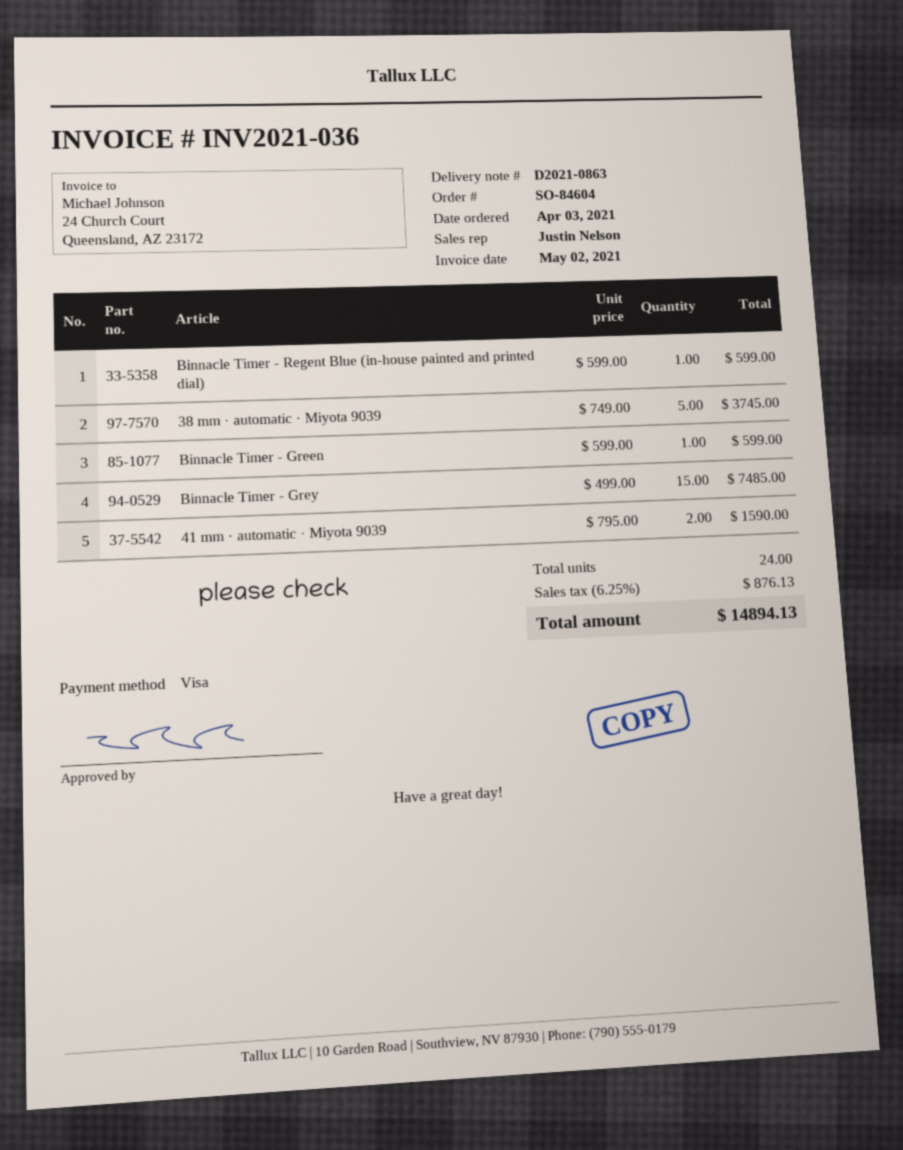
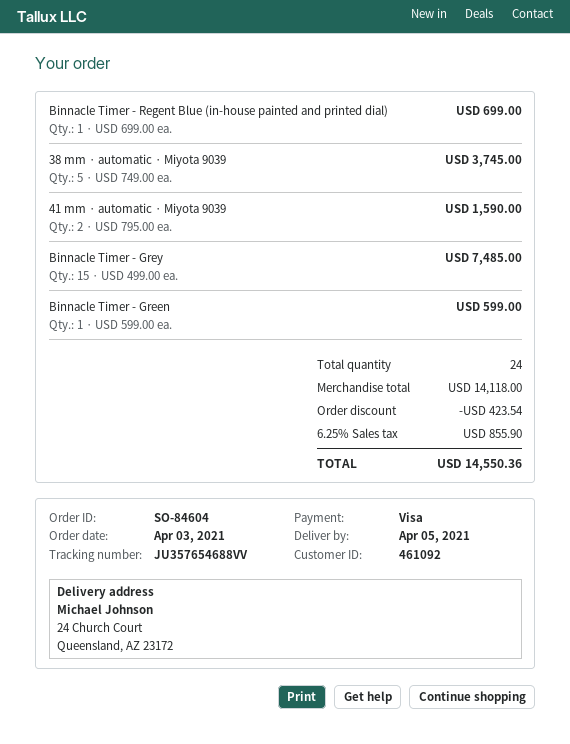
Binnacle Timer - Regent Blue (in-house painted and printed dial): 1 x 599.00 = 599.00 -> 1 x 699.00 = 699.00
discount: none -> 423.54
tax: 6.25% = 876.13 -> 6.25% = 855.90
total: 14894.13 -> 14550.36

